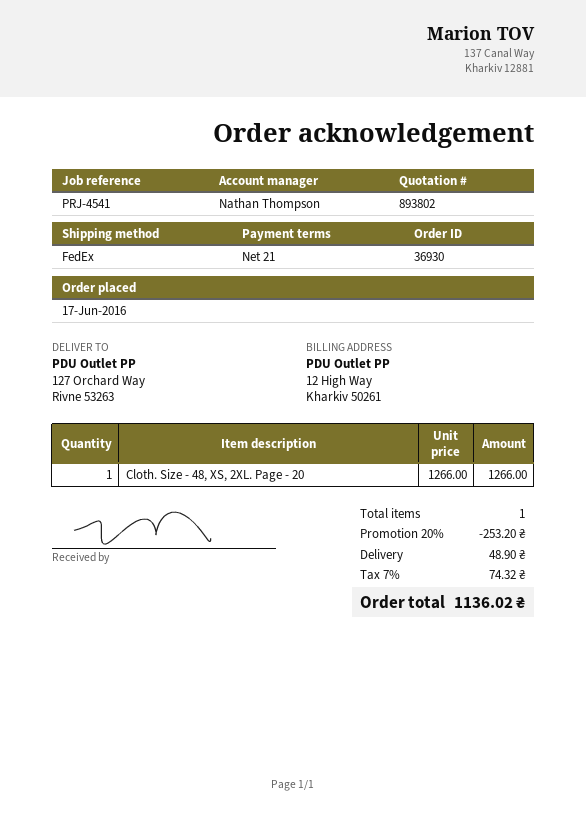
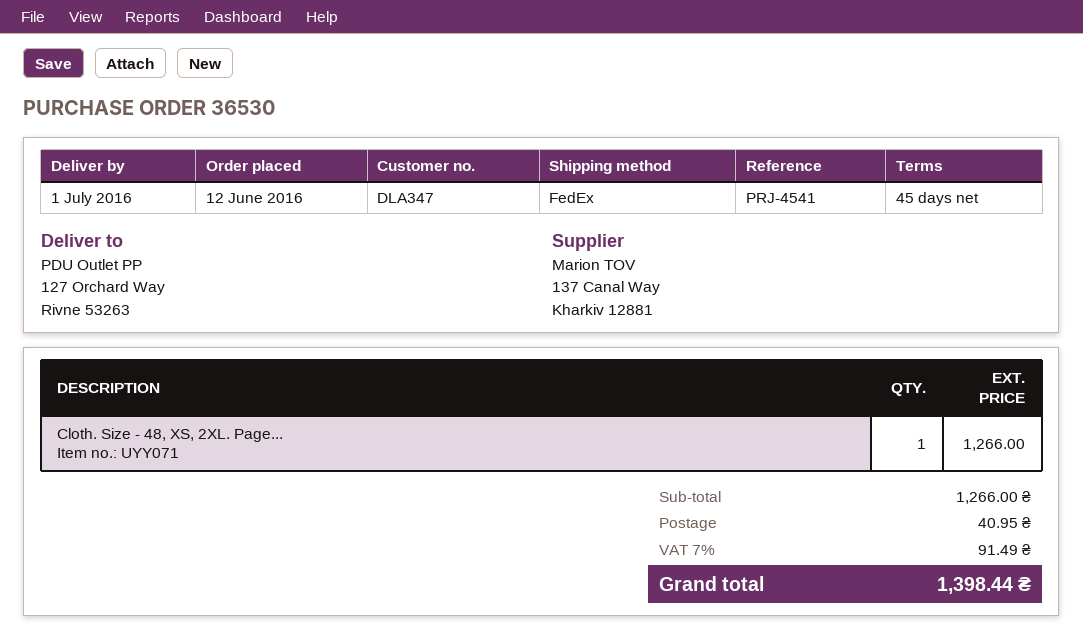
order number: 36930 -> 36530
order date: 2016-06-17 -> 2016-06-12
payment terms: 21 days -> 45 days
discount: 20% = 253.20 -> none
shipping: 48.90 -> 40.95
tax: 7% = 74.32 -> 7% = 91.49
total: 1136.02 -> 1398.44

